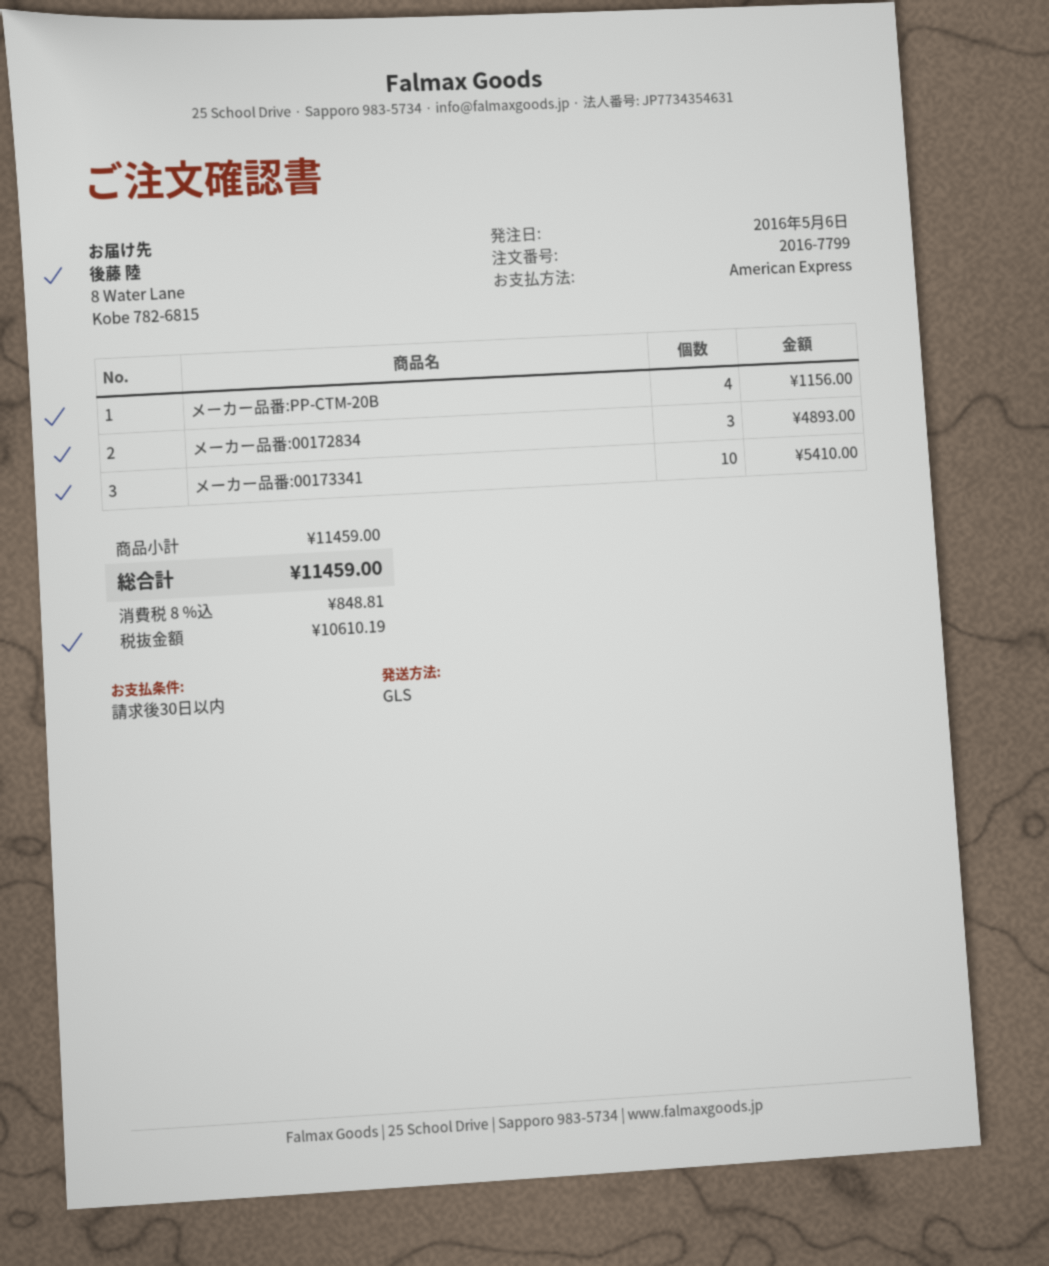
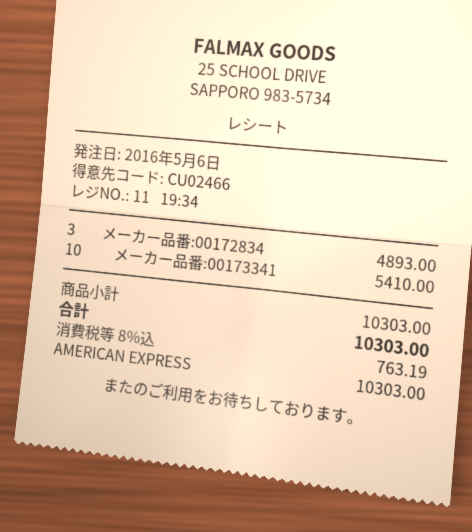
メーカー品番:PP-CTM-20B: 4 for 1156.00 -> none
subtotal: 11459.00 -> 10303.00
tax: 8% = 848.81 -> 8% = 763.19
total: 11459.00 -> 10303.00

